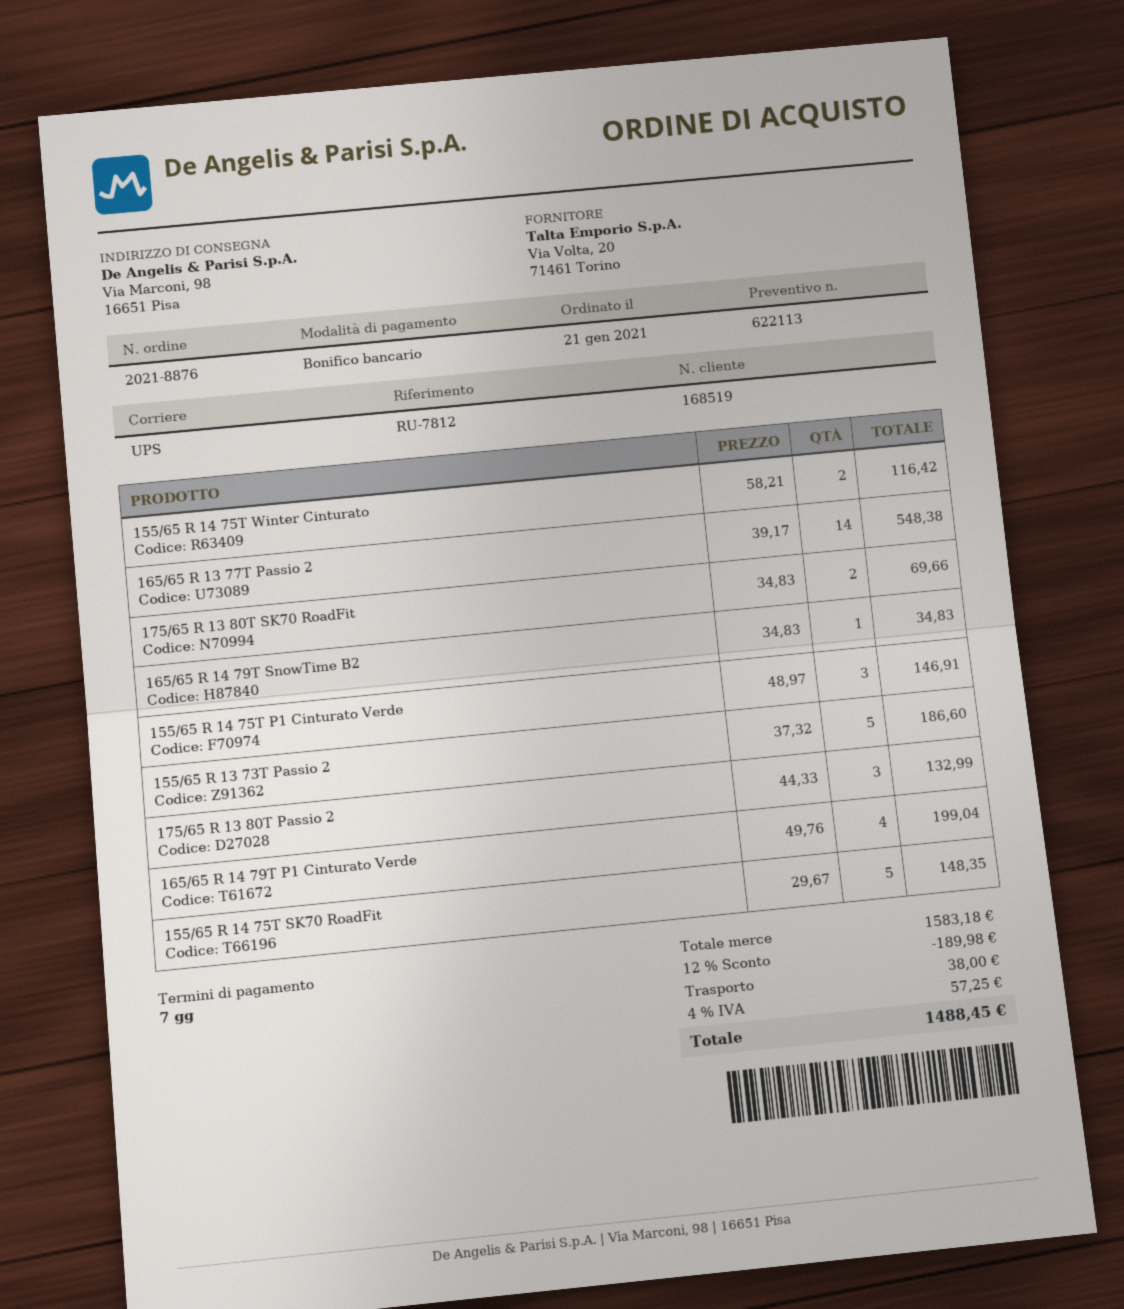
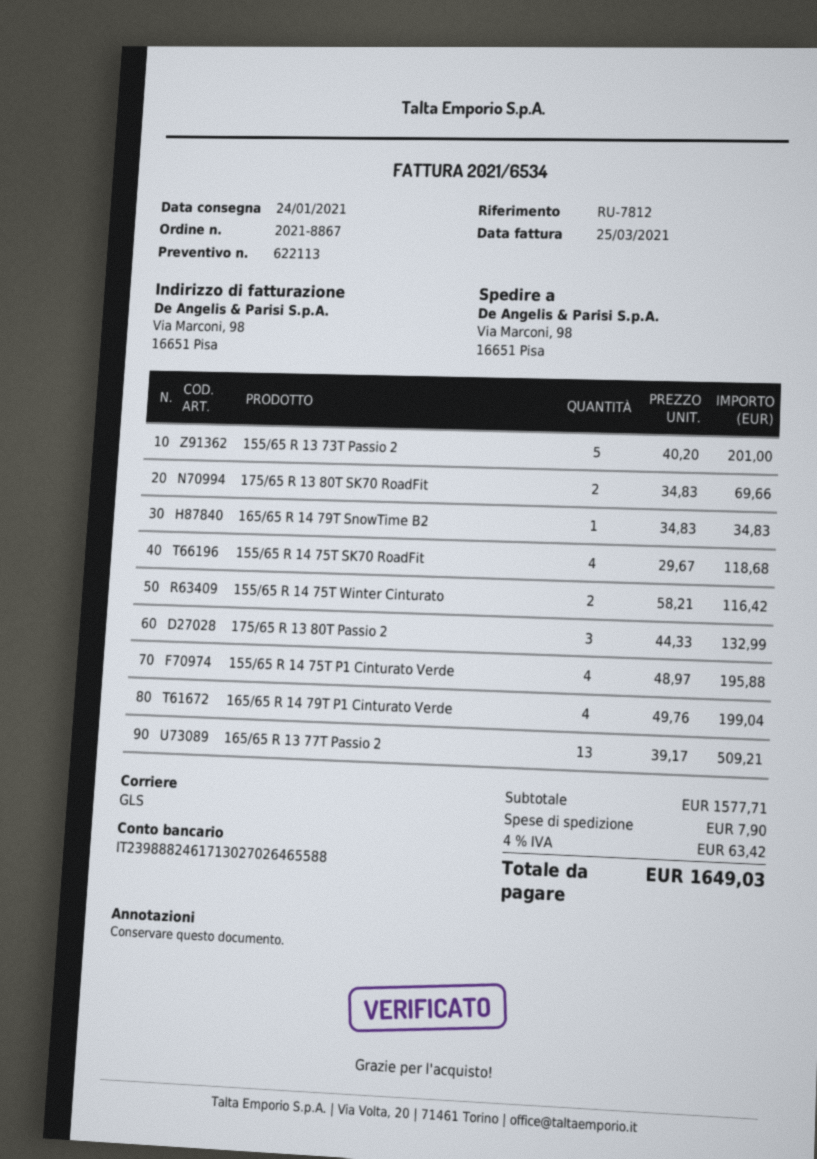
order number: 2021-8876 -> 2021-8867
shipping method: UPS -> GLS
165/65 R 13 77T Passio 2: 14 x 39.17 = 548.38 -> 13 x 39.17 = 509.21
155/65 R 14 75T P1 Cinturato Verde: 3 x 48.97 = 146.91 -> 4 x 48.97 = 195.88
155/65 R 13 73T Passio 2: 5 x 37.32 = 186.60 -> 5 x 40.20 = 201.00
155/65 R 14 75T SK70 RoadFit: 5 x 29.67 = 148.35 -> 4 x 29.67 = 118.68
subtotal: 1583.18 -> 1577.71
discount: 12% = 189.98 -> none
shipping: 38.00 -> 7.90
tax: 4% = 57.25 -> 4% = 63.42
total: 1488.45 -> 1649.03

